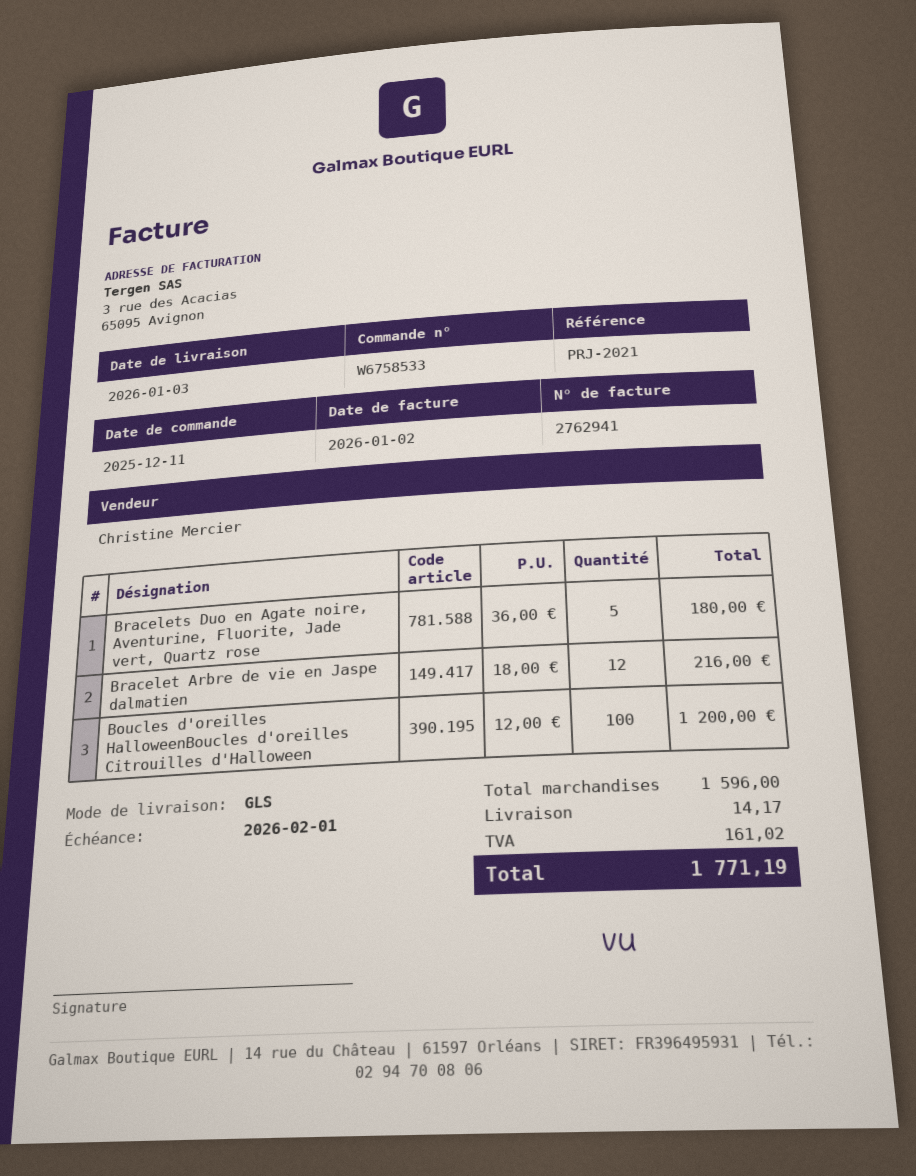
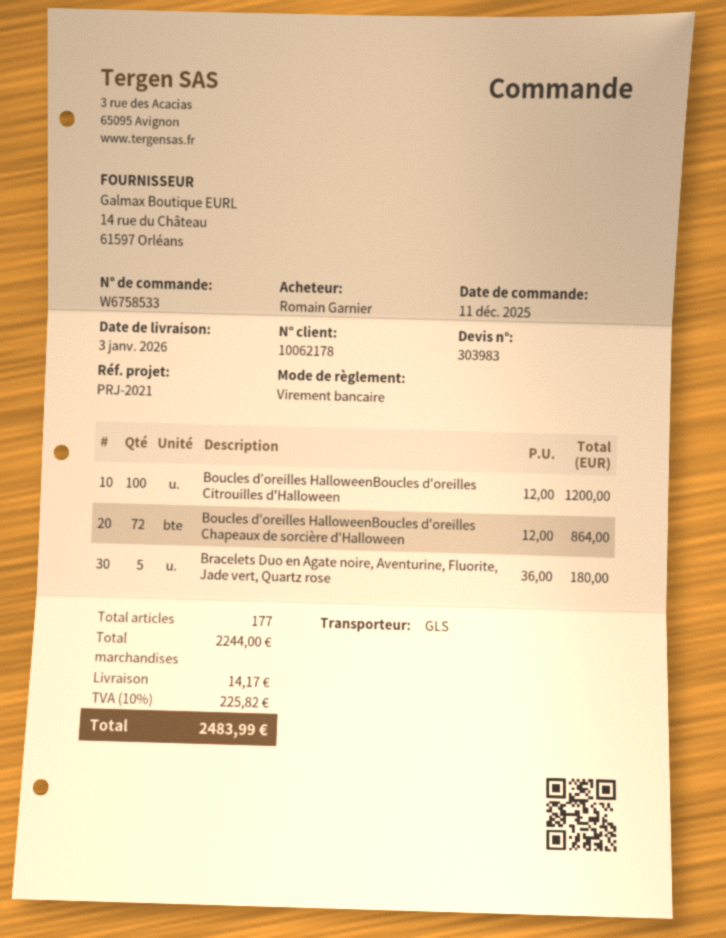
Bracelet Arbre de vie en Jaspe dalmatien: 12 x 18.00 = 216.00 -> none
Boucles d'oreilles HalloweenBoucles d'oreilles Chapeaux de sorcière d'Halloween: none -> 72 x 12.00 = 864.00
subtotal: 1596.00 -> 2244.00
tax: 161.02 -> 225.82
total: 1771.19 -> 2483.99

